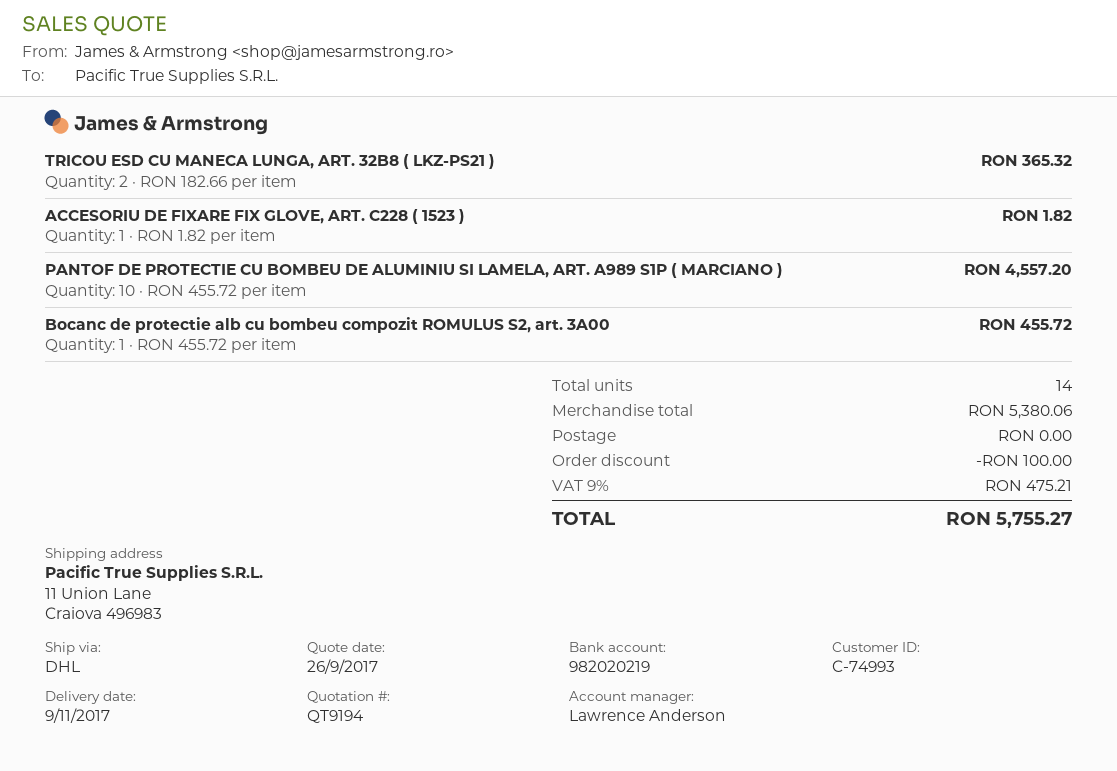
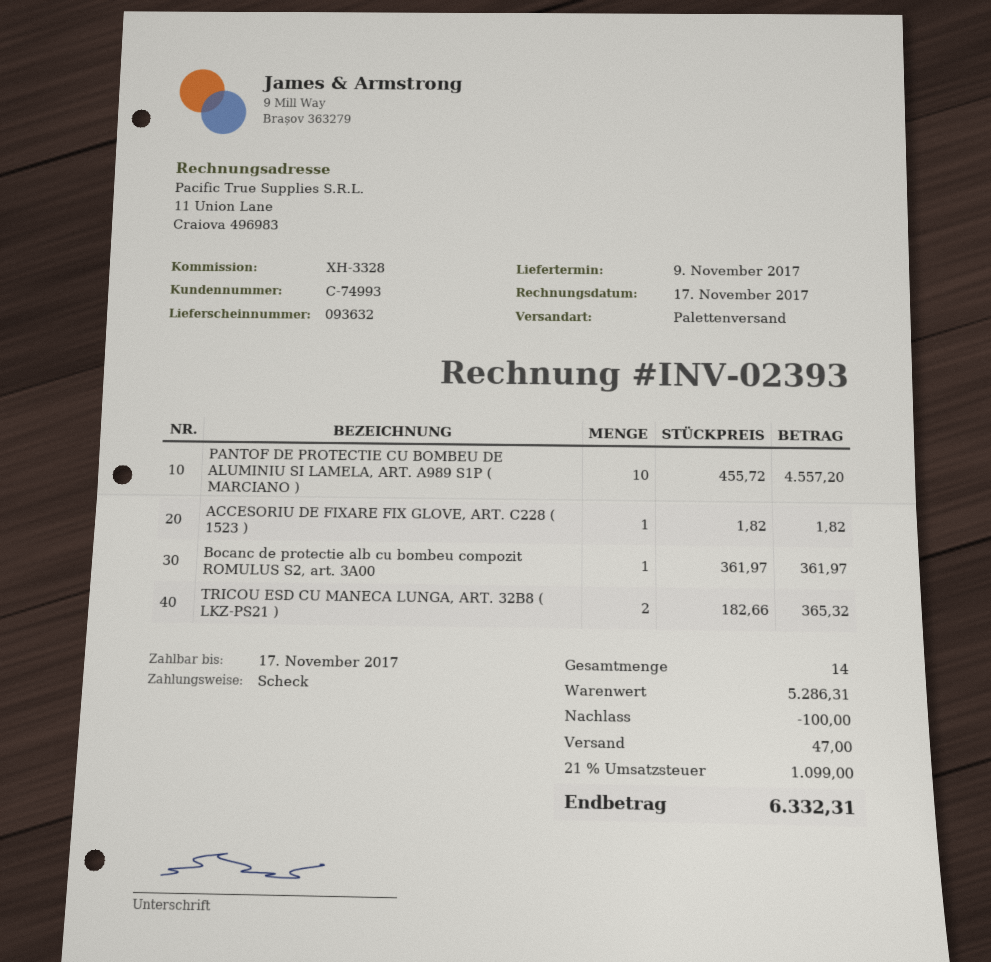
shipping method: DHL -> pallet freight
Bocanc de protectie alb cu bombeu compozit ROMULUS S2, art. 3A00: 1 x 455.72 = 455.72 -> 1 x 361.97 = 361.97
subtotal: 5380.06 -> 5286.31
shipping: 0.00 -> 47.00
tax: 9% = 475.21 -> 21% = 1099.00
total: 5755.27 -> 6332.31

